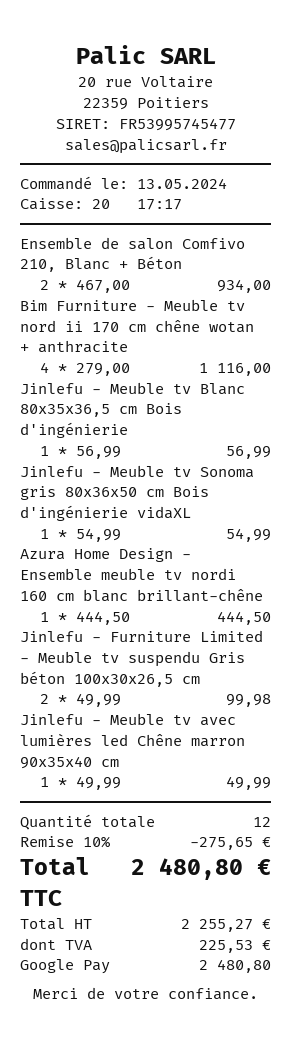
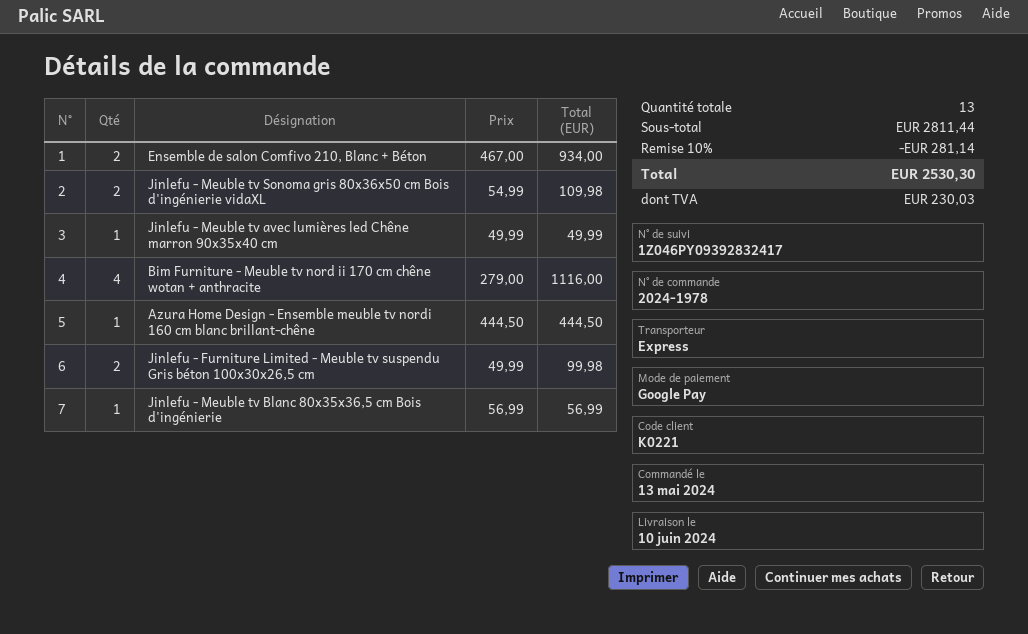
Jinlefu - Meuble tv Sonoma gris 80x36x50 cm Bois d'ingénierie vidaXL: 1 x 54.99 = 54.99 -> 2 x 54.99 = 109.98
total quantity: 12 -> 13
discount: 10% = 275.65 -> 10% = 281.14
tax: 225.53 -> 230.03
total: 2480.80 -> 2530.30

